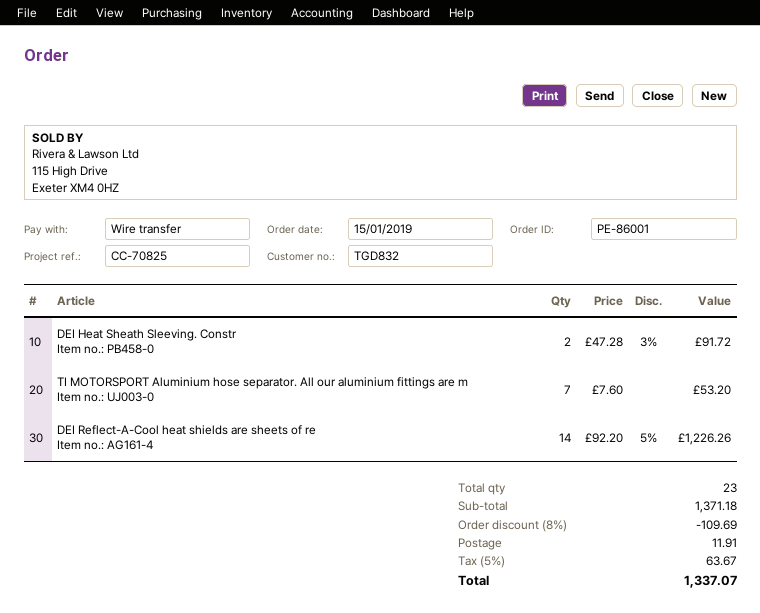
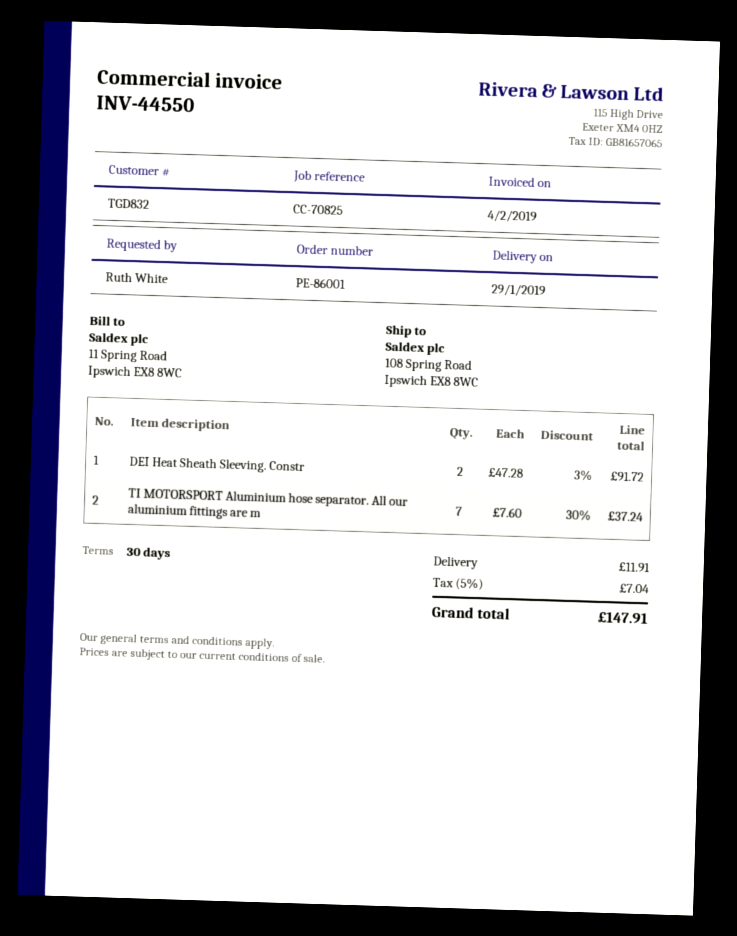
TI MOTORSPORT Aluminium hose separator. All our aluminium fittings are m: 7 x 7.60 = 53.20 -> 7 x 7.60 - 30% = 37.24
DEI Reflect-A-Cool heat shields are sheets of re: 14 x 92.20 - 5% = 1226.26 -> none
discount: 8% = 109.69 -> none
tax: 5% = 63.67 -> 5% = 7.04
total: 1337.07 -> 147.91

